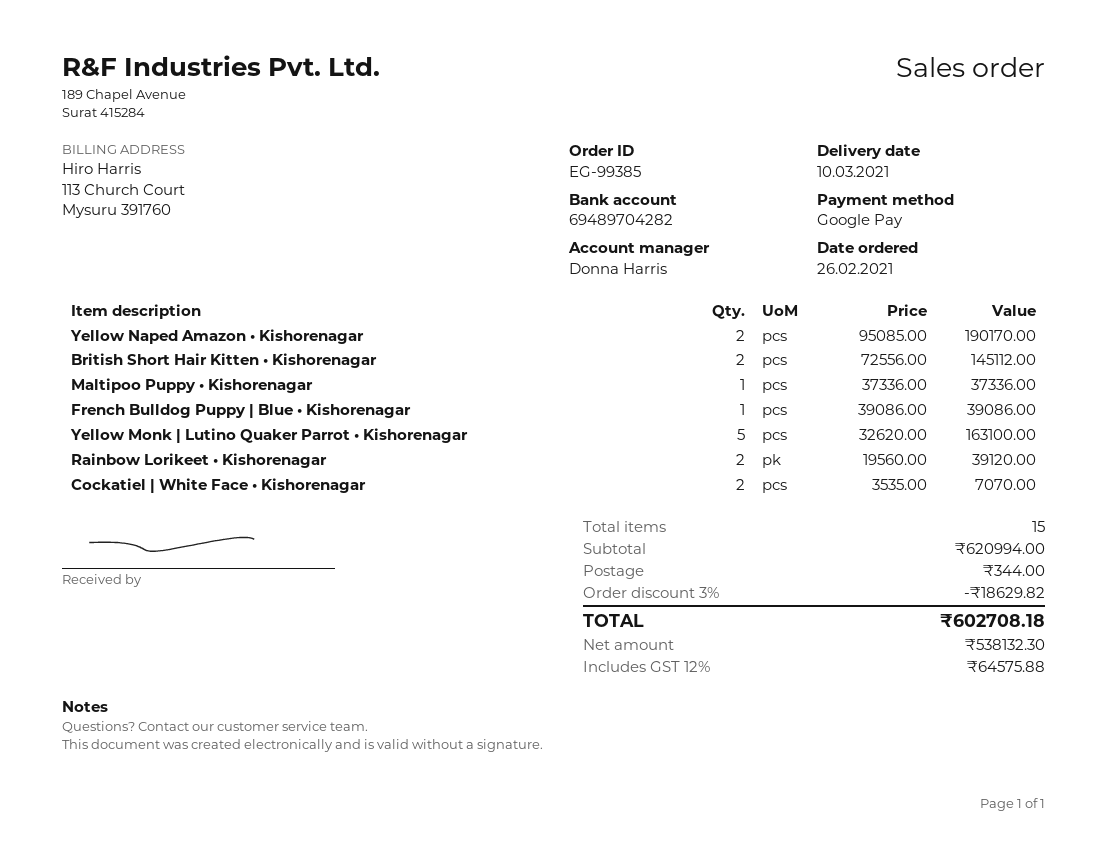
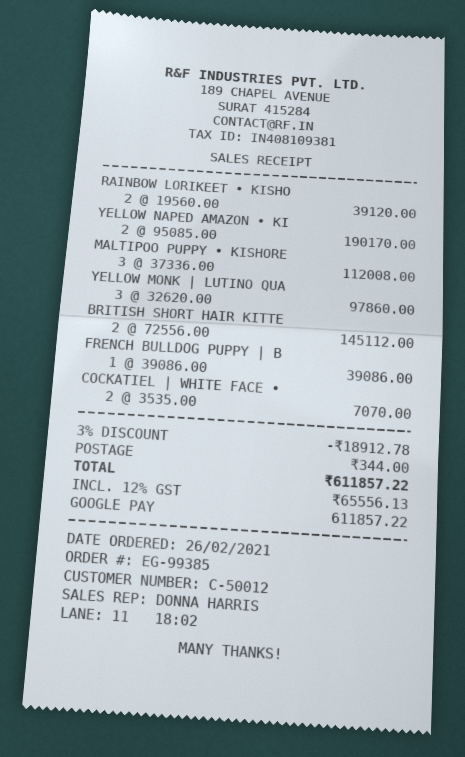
Maltipoo Puppy • Kishorenagar: 1 x 37336.00 = 37336.00 -> 3 x 37336.00 = 112008.00
Yellow Monk | Lutino Quaker Parrot • Kishorenagar: 5 x 32620.00 = 163100.00 -> 3 x 32620.00 = 97860.00
discount: 3% = 18629.82 -> 3% = 18912.78
tax: 12% = 64575.88 -> 12% = 65556.13
total: 602708.18 -> 611857.22

